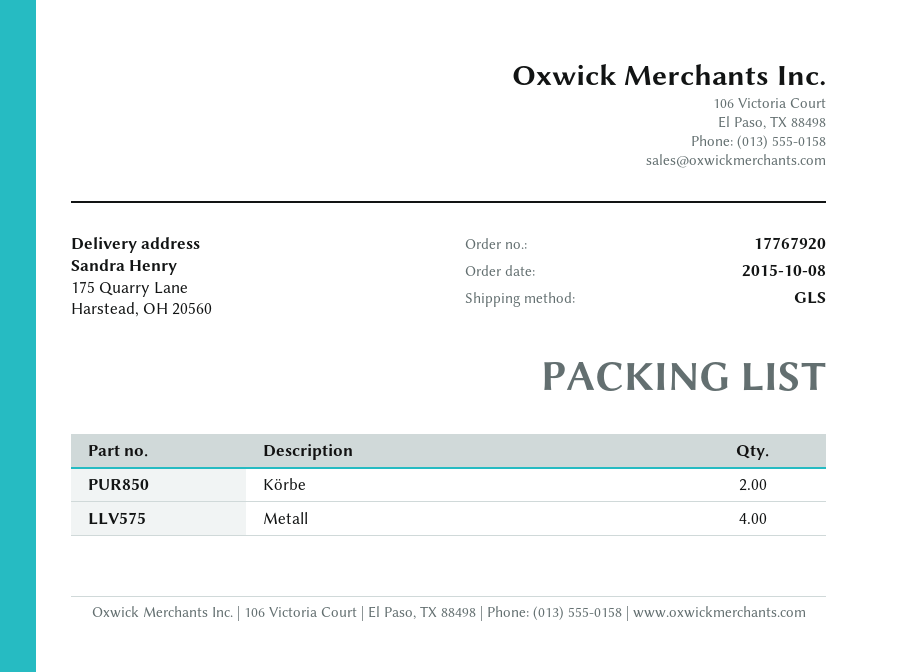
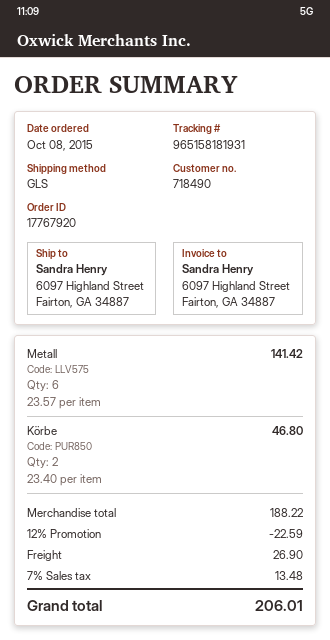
ship to: 175 Quarry Lane, Harstead, OH 20560 -> 6097 Highland Street, Fairton, GA 34887
Metall: 4 -> 6

